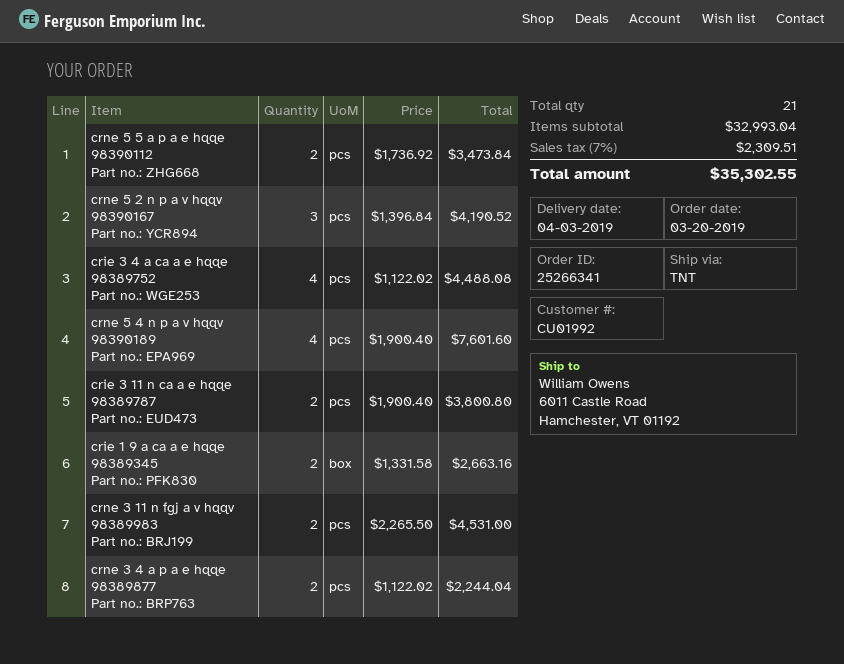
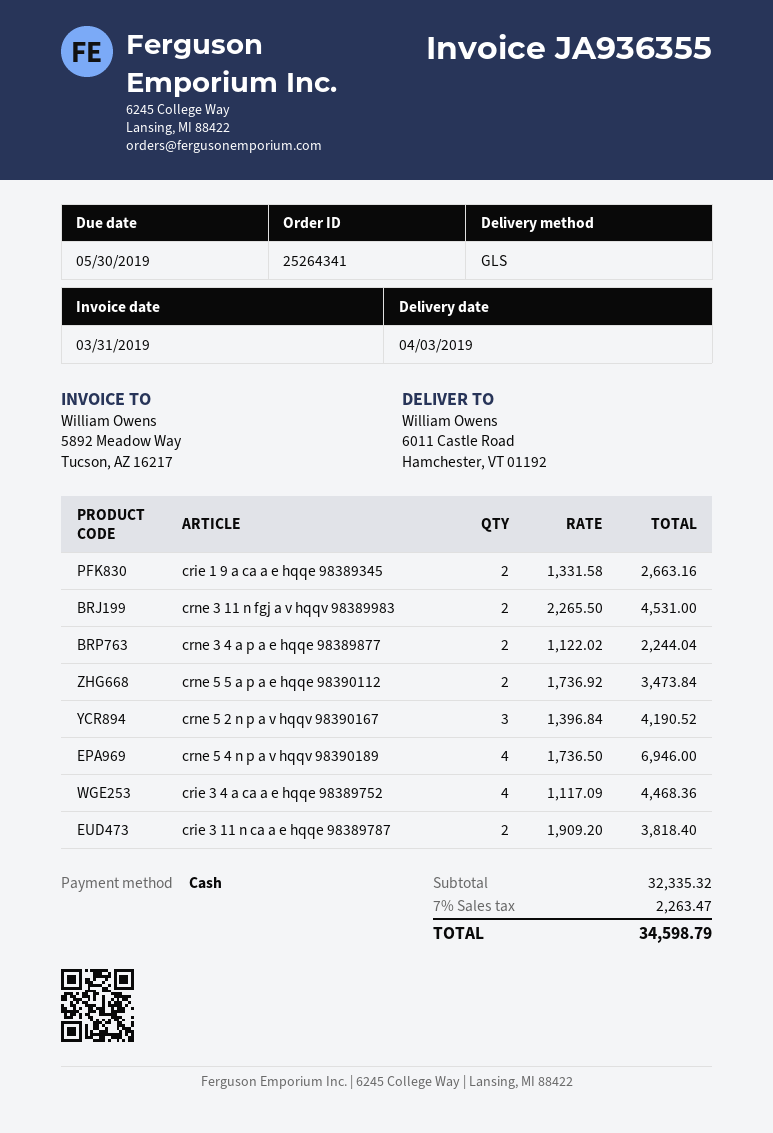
order number: 25266341 -> 25264341
shipping method: TNT -> GLS
crie 3 4 a ca a e hqqe 98389752: 4 x 1122.02 = 4488.08 -> 4 x 1117.09 = 4468.36
crne 5 4 n p a v hqqv 98390189: 4 x 1900.40 = 7601.60 -> 4 x 1736.50 = 6946.00
crie 3 11 n ca a e hqqe 98389787: 2 x 1900.40 = 3800.80 -> 2 x 1909.20 = 3818.40
subtotal: 32993.04 -> 32335.32
tax: 7% = 2309.51 -> 7% = 2263.47
total: 35302.55 -> 34598.79

